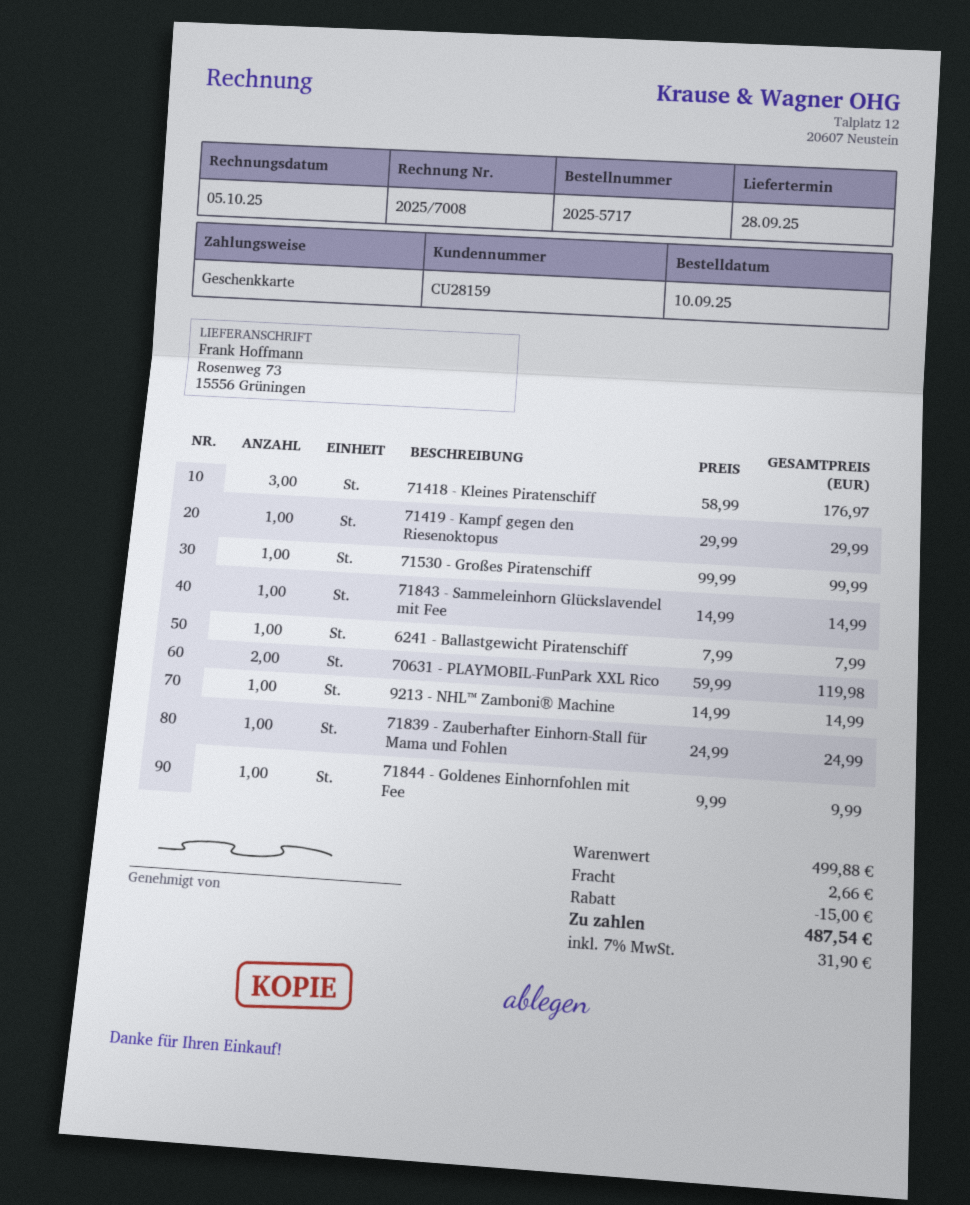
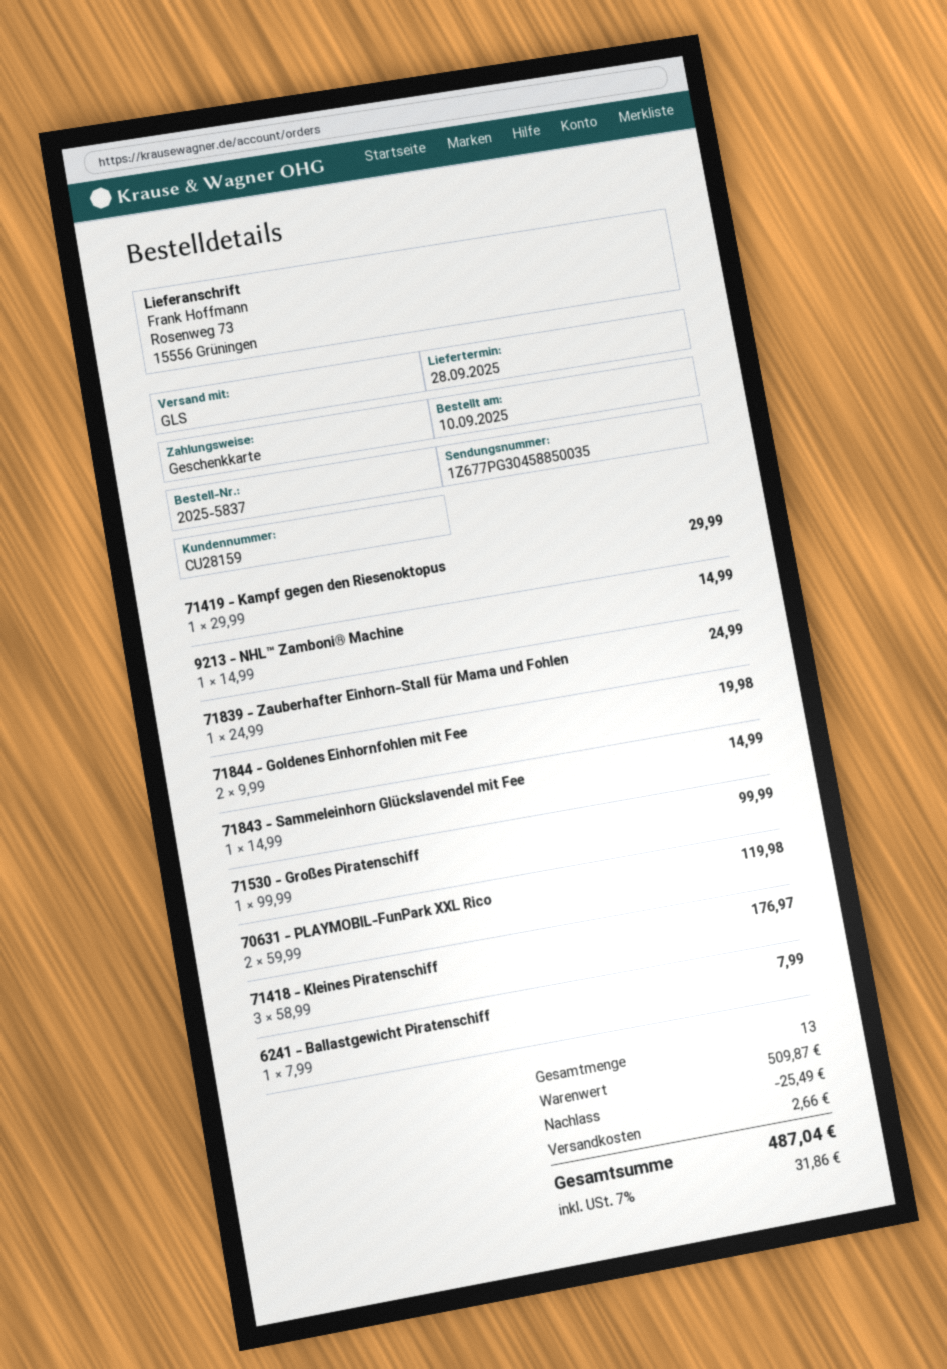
order number: 2025-5717 -> 2025-5837
71844 - Goldenes Einhornfohlen mit Fee: 1 x 9.99 = 9.99 -> 2 x 9.99 = 19.98
subtotal: 499.88 -> 509.87
discount: 15.00 -> 25.49
tax: 7% = 31.90 -> 7% = 31.86
total: 487.54 -> 487.04

